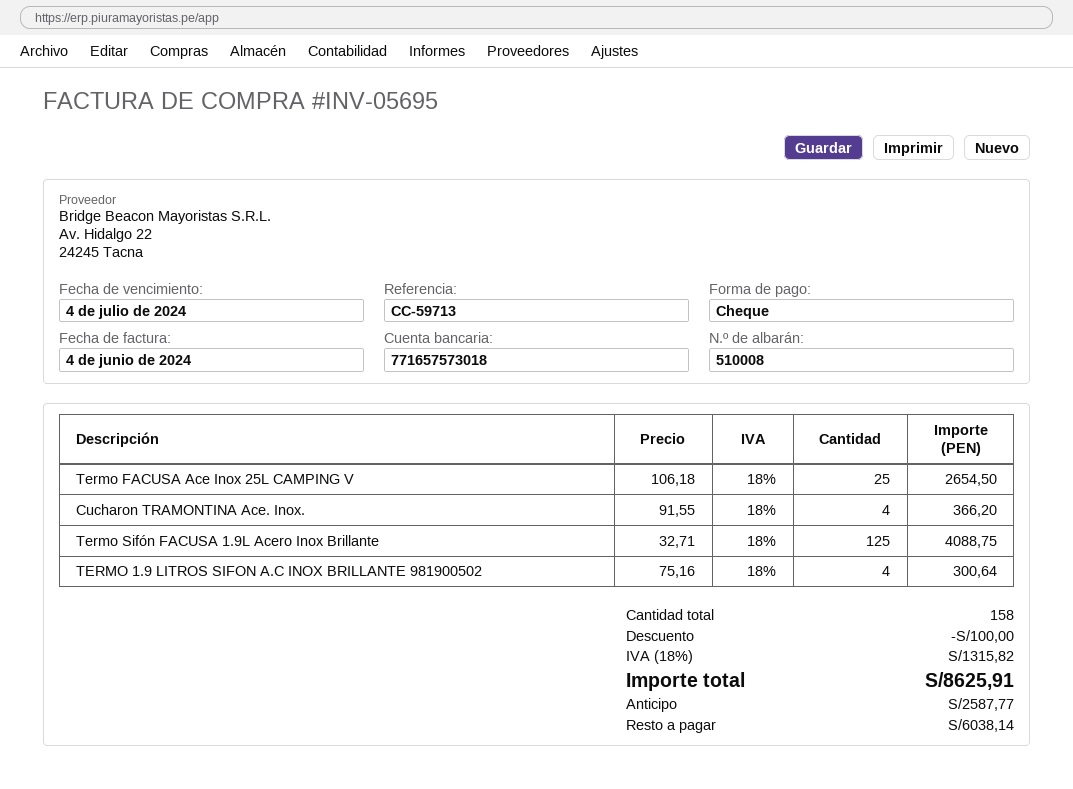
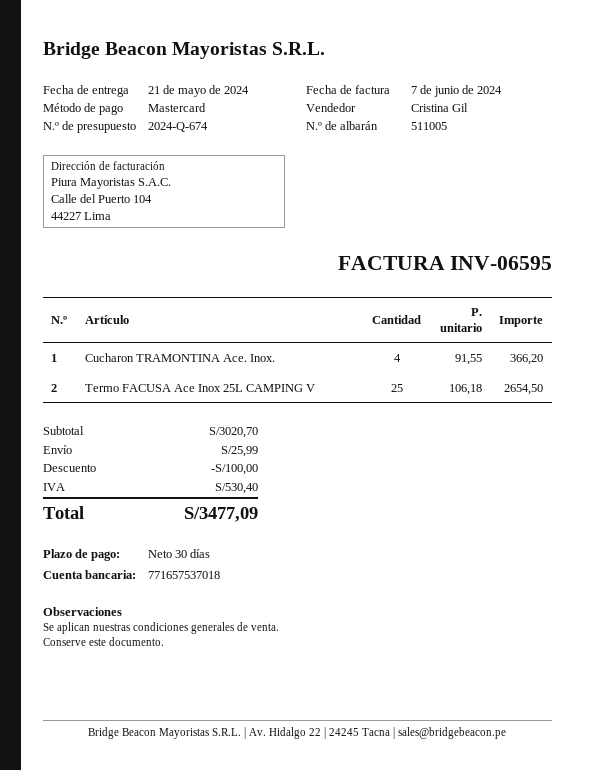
delivery note number: 510008 -> 511005
invoice number: INV-05695 -> INV-06595
invoice date: 2024-06-04 -> 2024-06-07
payment method: cheque -> Mastercard
bank account: 771657573018 -> 771657537018
Termo Sifón FACUSA 1.9L Acero Inox Brillante: 125 x 32.71 = 4088.75 -> none
TERMO 1.9 LITROS SIFON A.C INOX BRILLANTE 981900502: 4 x 75.16 = 300.64 -> none
shipping: none -> 25.99
tax: 1315.82 -> 530.40
total: 8625.91 -> 3477.09

